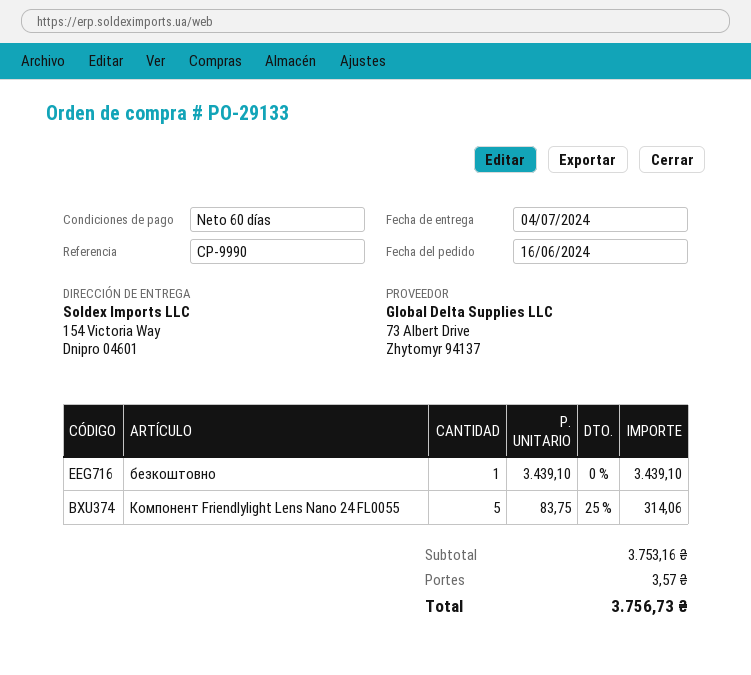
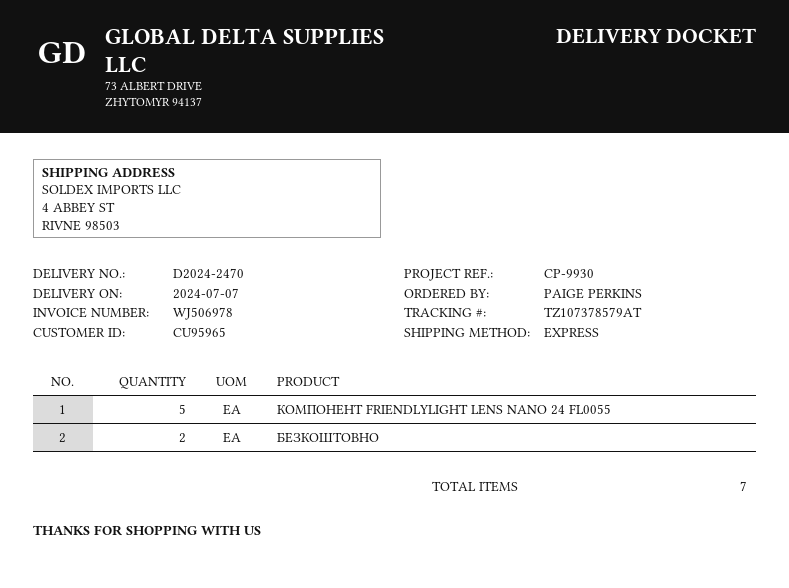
delivery date: 2024-07-04 -> 2024-07-07
reference: CP-9990 -> CP-9930
ship to: 154 Victoria Way, Dnipro 04601 -> 4 ABBEY ST, RIVNE 98503
безкоштовно: 1 -> 2

